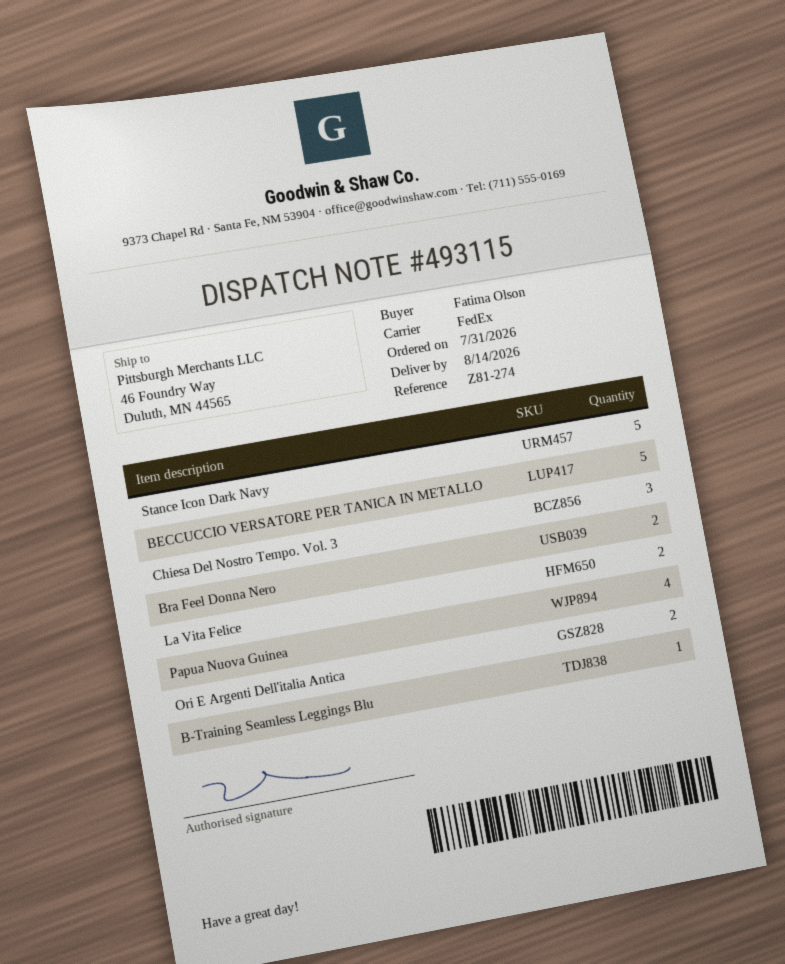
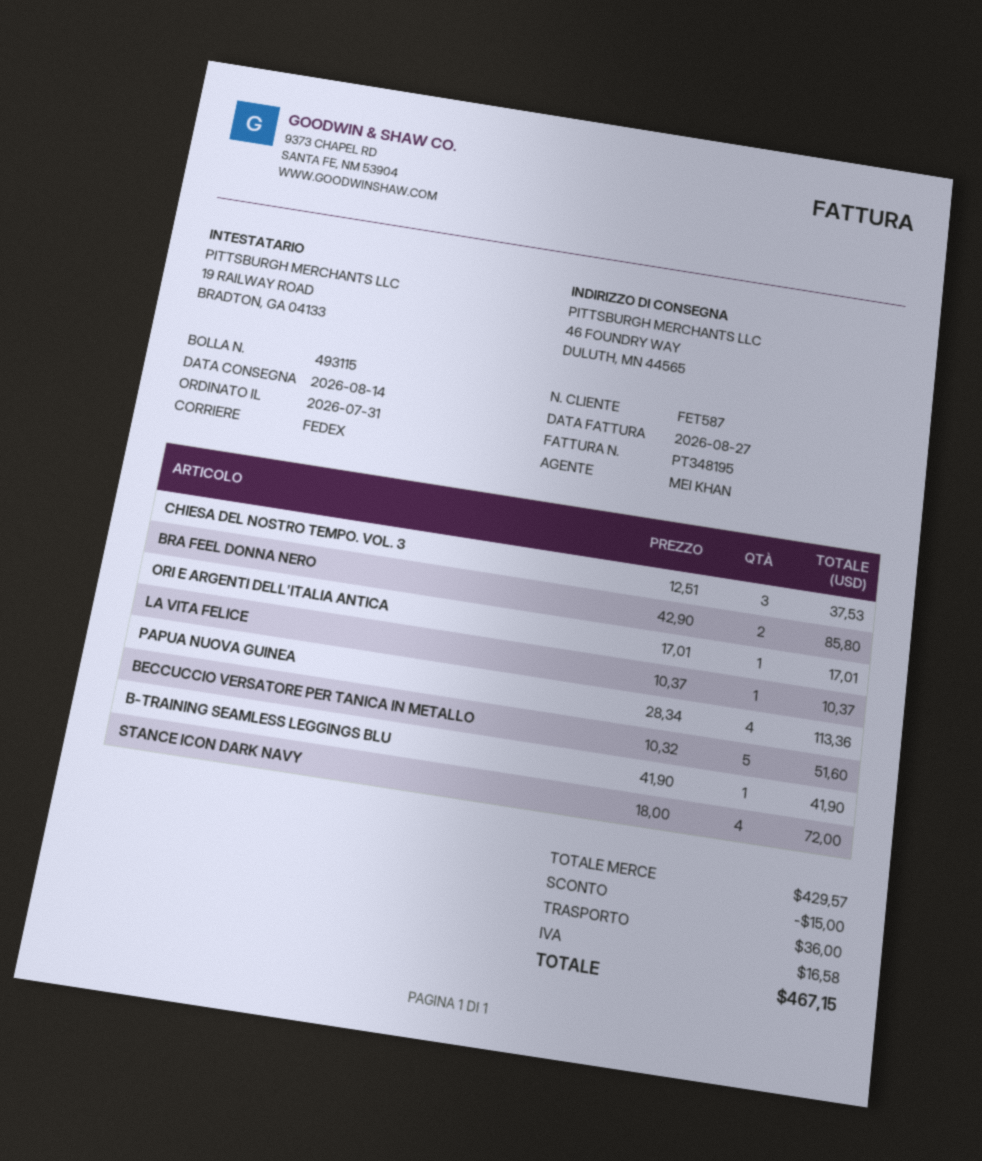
Stance Icon Dark Navy: 5 -> 4
La Vita Felice: 2 -> 1
Ori E Argenti Dell'italia Antica: 2 -> 1

